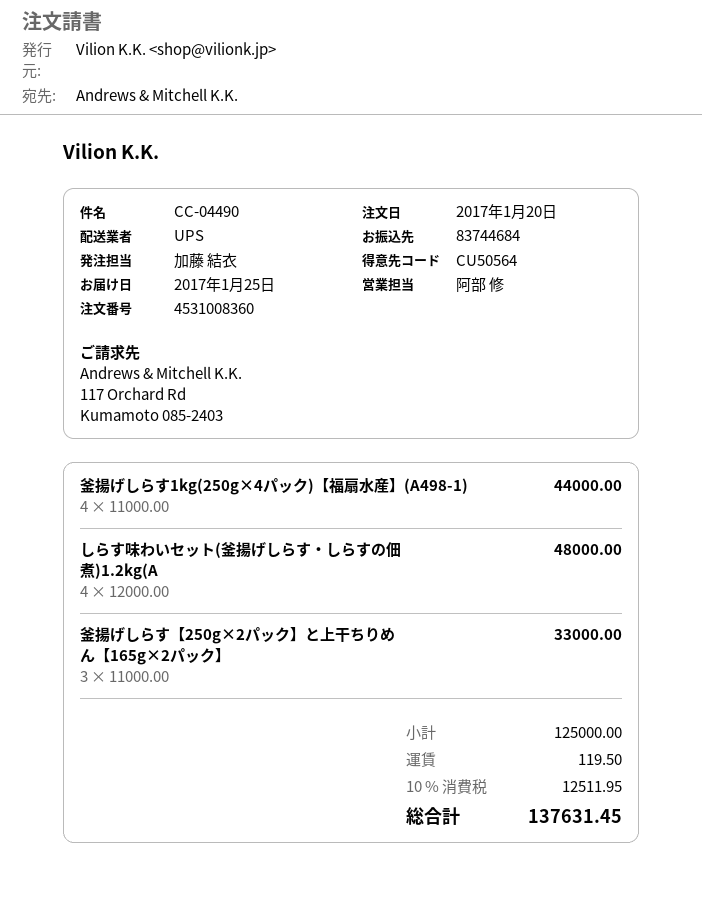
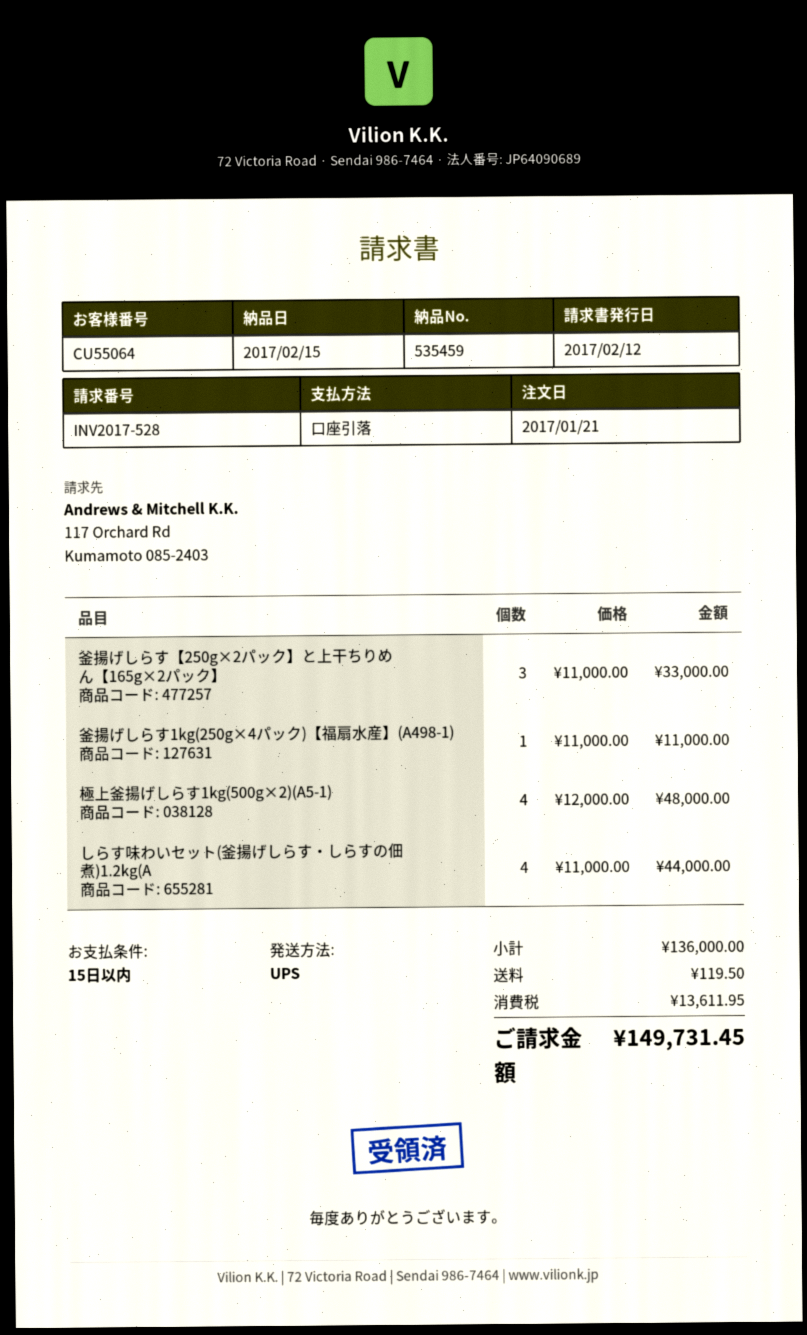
order date: 2017-01-20 -> 2017-01-21
delivery date: 2017-01-25 -> 2017-02-15
customer number: CU50564 -> CU55064
釜揚げしらす1kg(250g×4パック)【福扇水産】(A498-1): 4 x 11000.00 = 44000.00 -> 1 x 11000.00 = 11000.00
しらす味わいセット(釜揚げしらす・しらすの佃煮)1.2kg(A: 4 x 12000.00 = 48000.00 -> 4 x 11000.00 = 44000.00
極上釜揚げしらす1kg(500g×2)(A5-1): none -> 4 x 12000.00 = 48000.00
subtotal: 125000.00 -> 136000.00
tax: 12511.95 -> 13611.95
total: 137631.45 -> 149731.45

